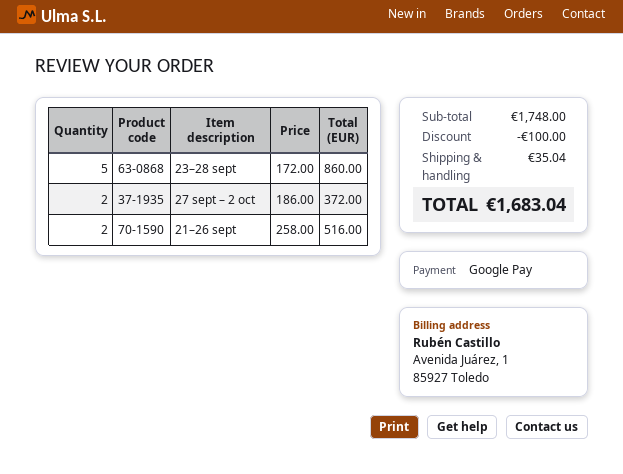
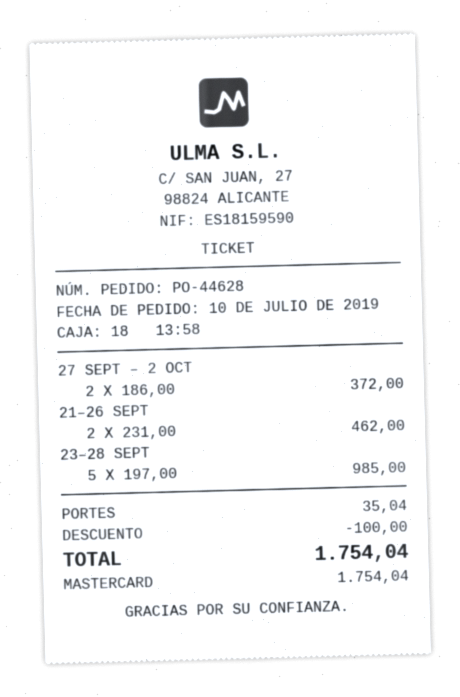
payment method: Google Pay -> Mastercard
23–28 sept: 5 x 172.00 = 860.00 -> 5 x 197.00 = 985.00
21–26 sept: 2 x 258.00 = 516.00 -> 2 x 231.00 = 462.00
total: 1683.04 -> 1754.04

